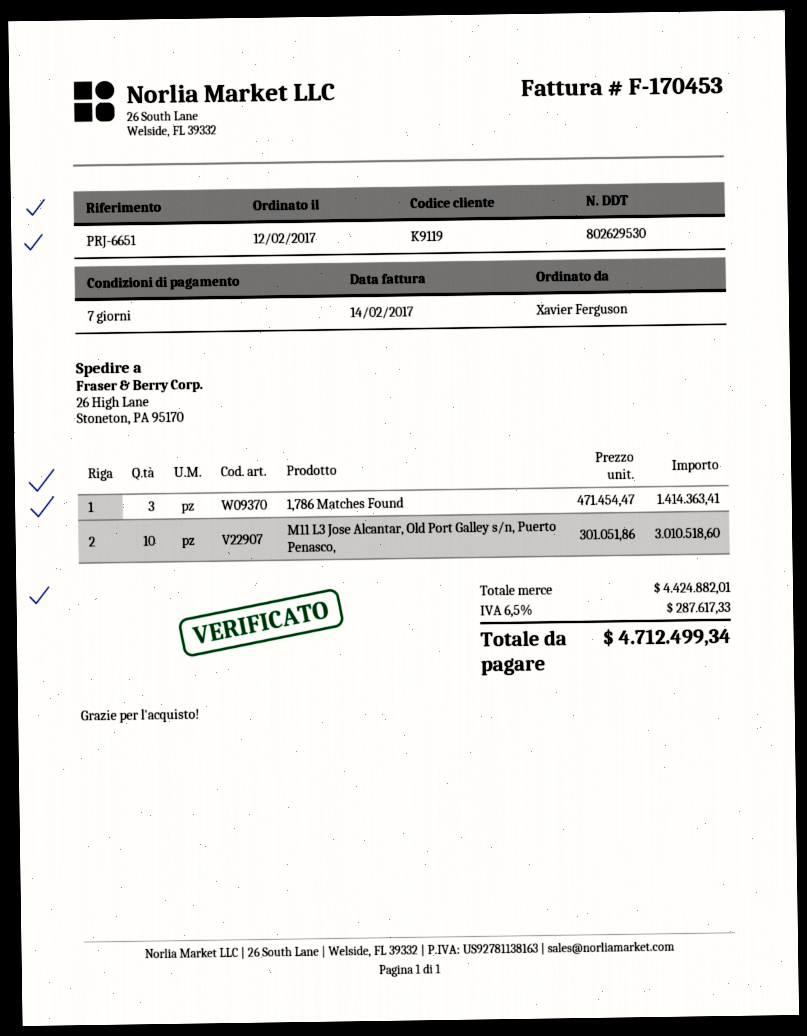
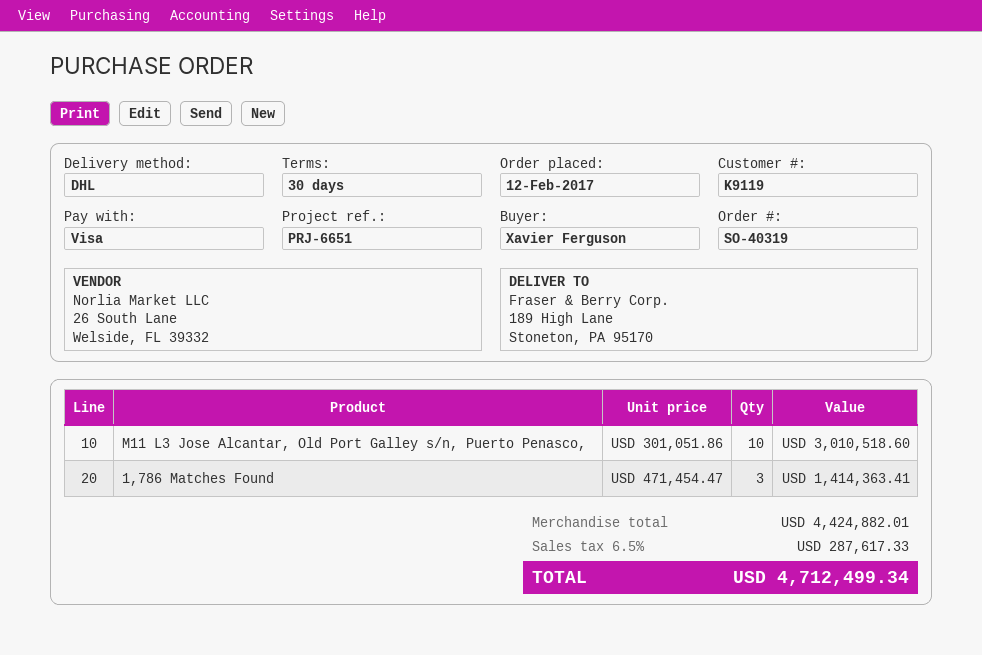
payment terms: 7 days -> 30 days
ship to: 26 High Lane, Stoneton, PA 95170 -> 189 High Lane, Stoneton, PA 95170

